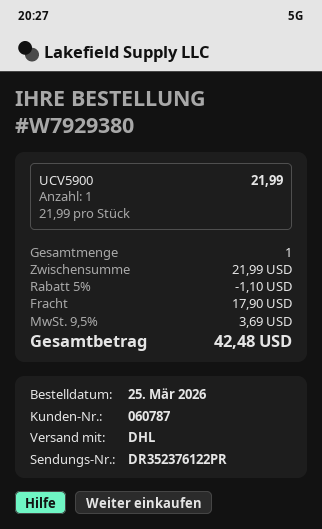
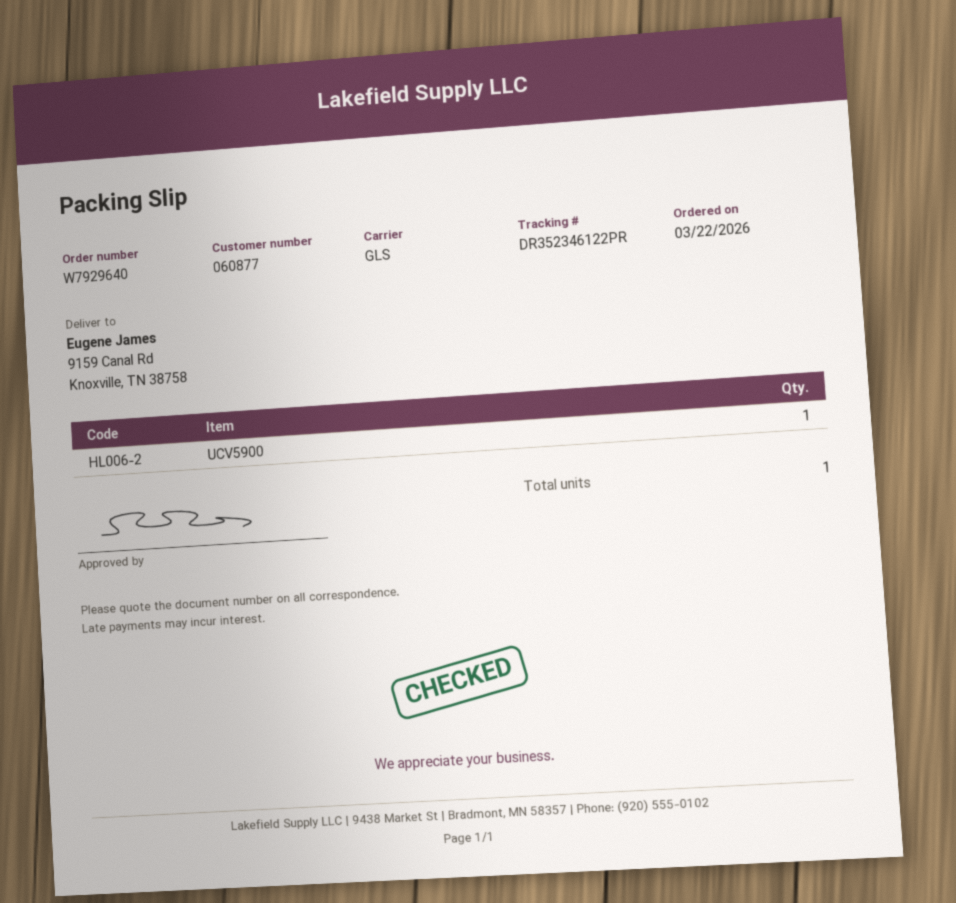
order number: W7929380 -> W7929640
order date: 2026-03-25 -> 2026-03-22
customer number: 060787 -> 060877
shipping method: DHL -> GLS
tracking number: DR352376122PR -> DR352346122PR

